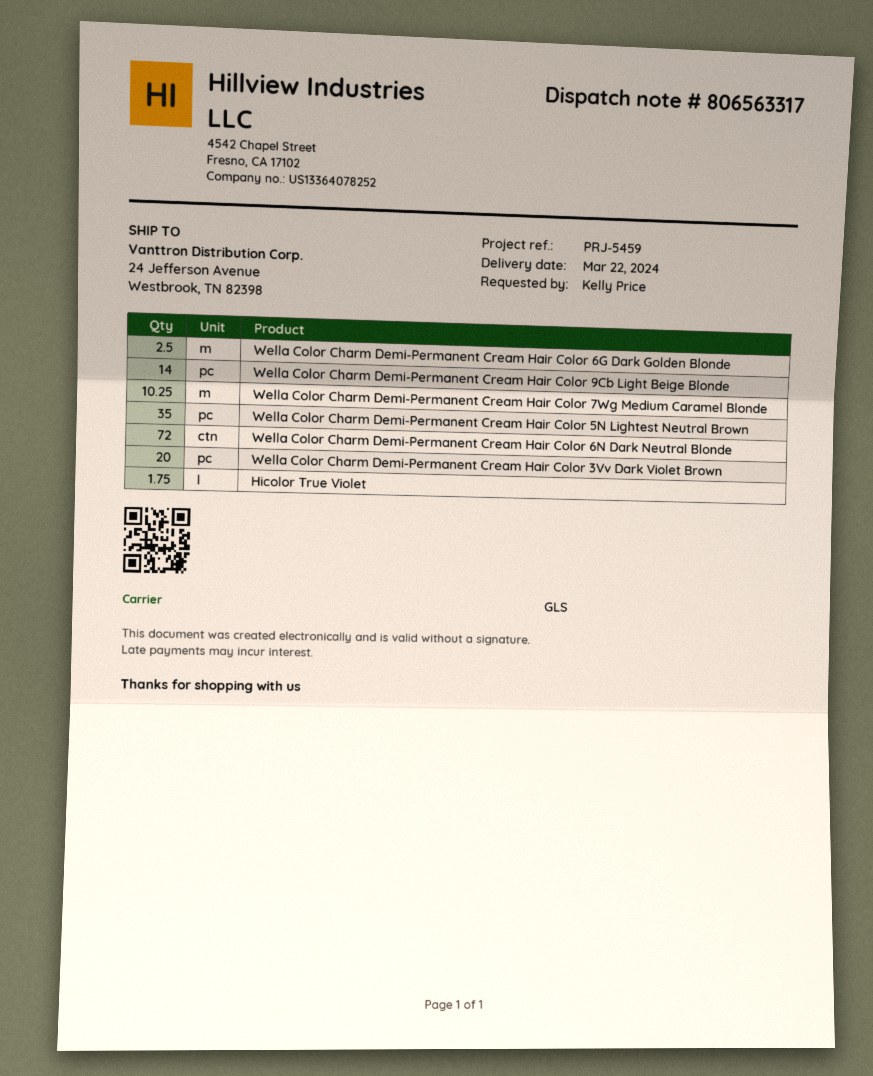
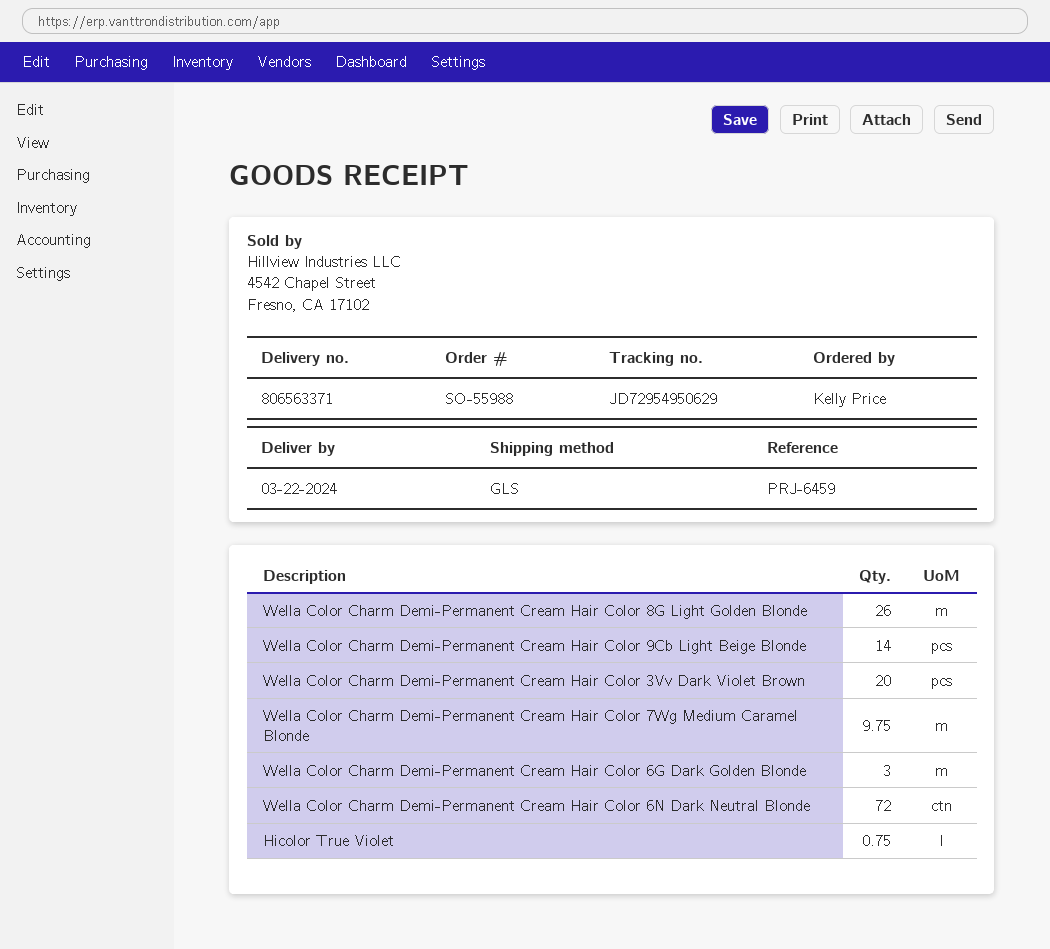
delivery note number: 806563317 -> 806563371
reference: PRJ-5459 -> PRJ-6459
Wella Color Charm Demi-Permanent Cream Hair Color 6G Dark Golden Blonde: 2.5 -> 3
Wella Color Charm Demi-Permanent Cream Hair Color 7Wg Medium Caramel Blonde: 10.25 -> 9.75
Wella Color Charm Demi-Permanent Cream Hair Color 5N Lightest Neutral Brown: 35 -> none
Hicolor True Violet: 1.75 -> 0.75
Wella Color Charm Demi-Permanent Cream Hair Color 8G Light Golden Blonde: none -> 26

